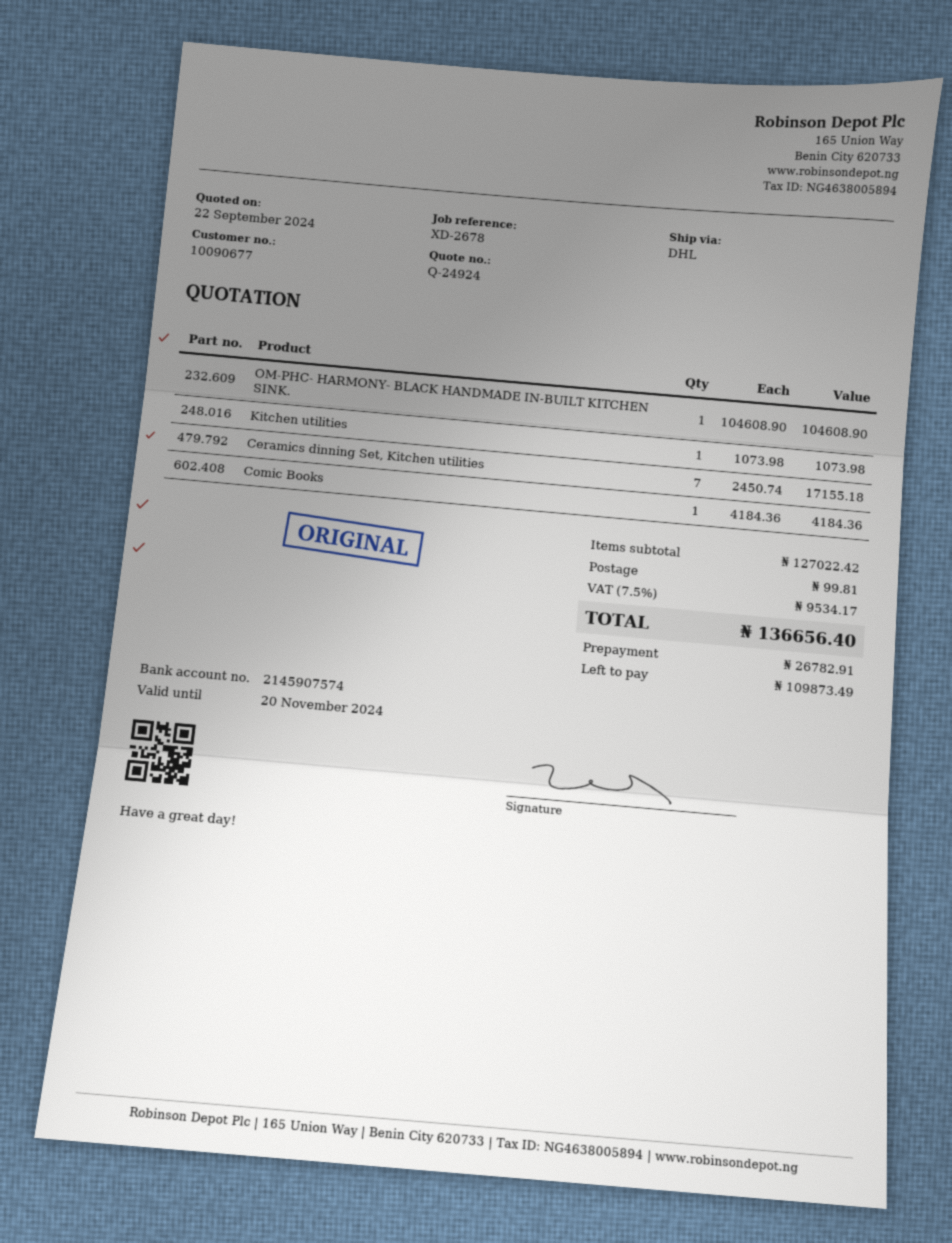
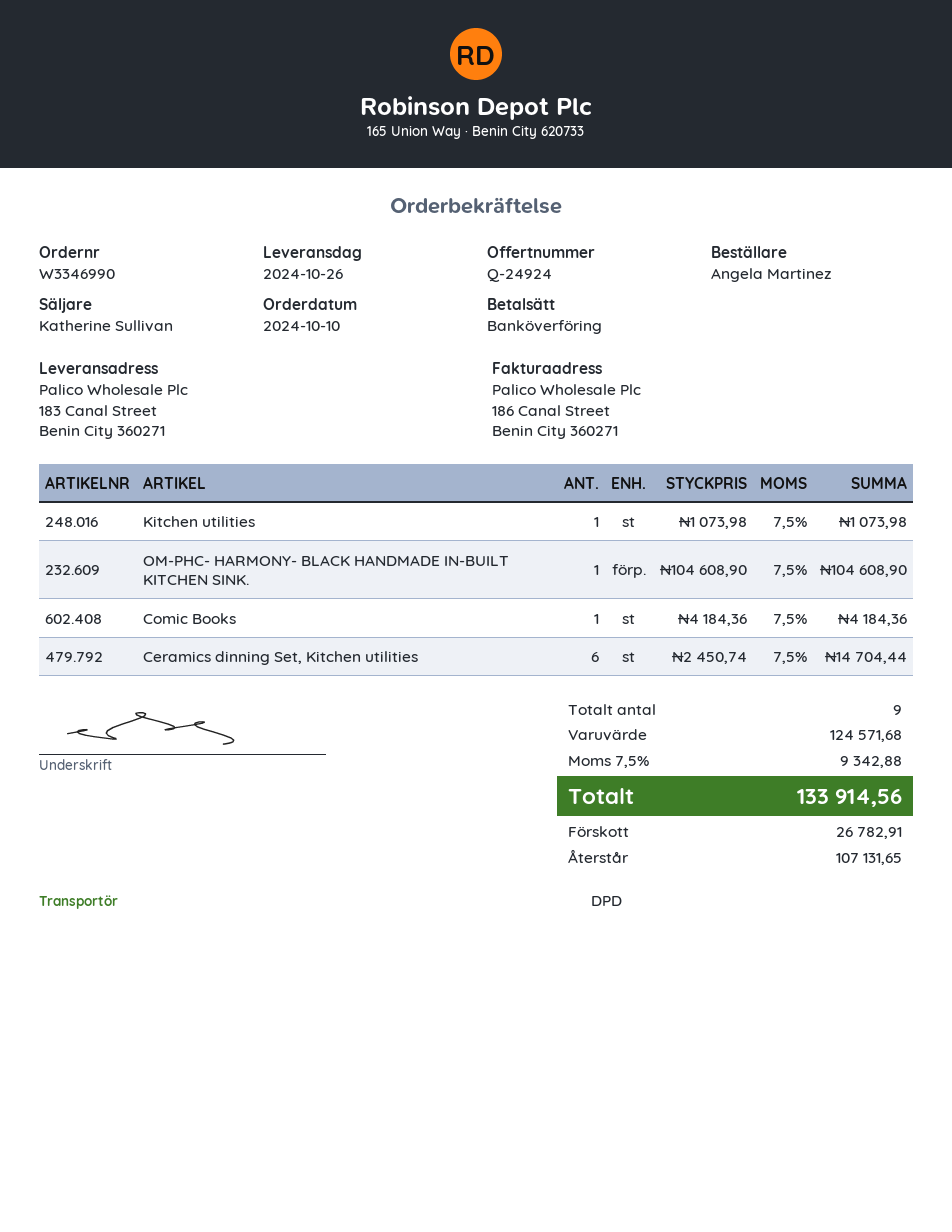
shipping method: DHL -> DPD
Ceramics dinning Set, Kitchen utilities: 7 x 2450.74 = 17155.18 -> 6 x 2450.74 = 14704.44
subtotal: 127022.42 -> 124571.68
shipping: 99.81 -> none
tax: 7.5% = 9534.17 -> 7.5% = 9342.88
total: 136656.40 -> 133914.56
balance: 109873.49 -> 107131.65

